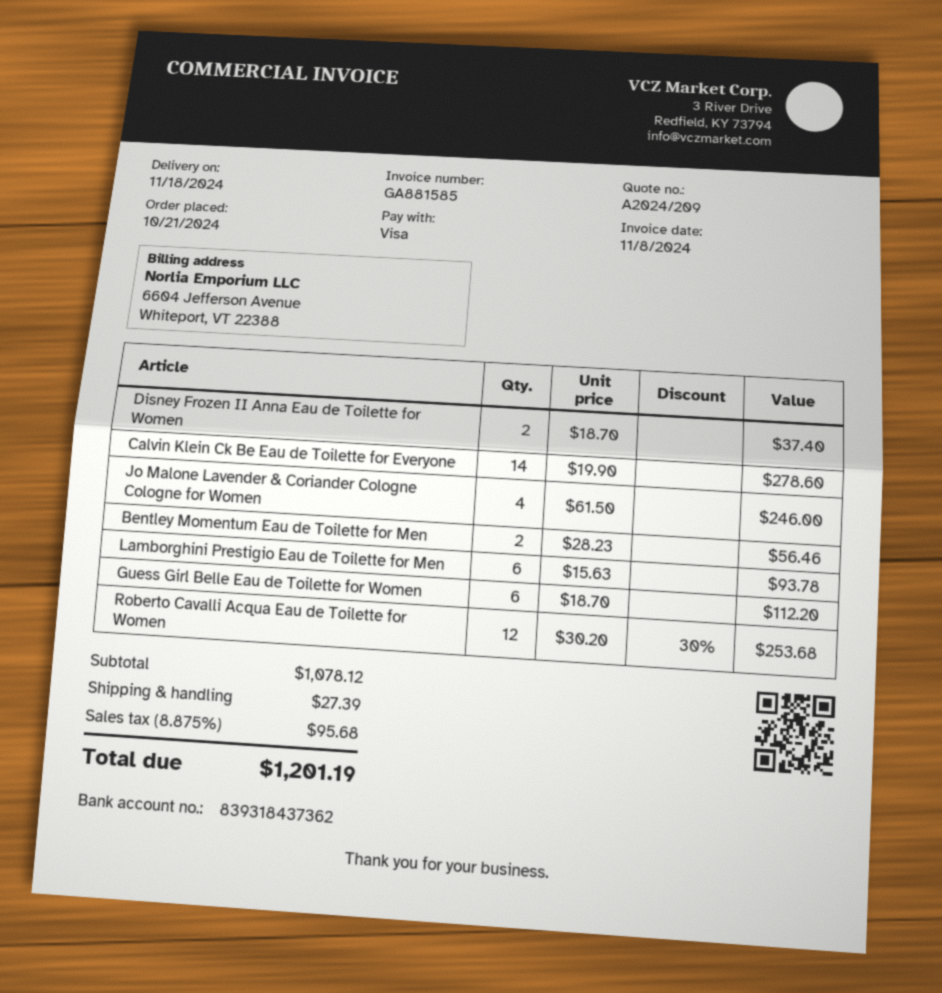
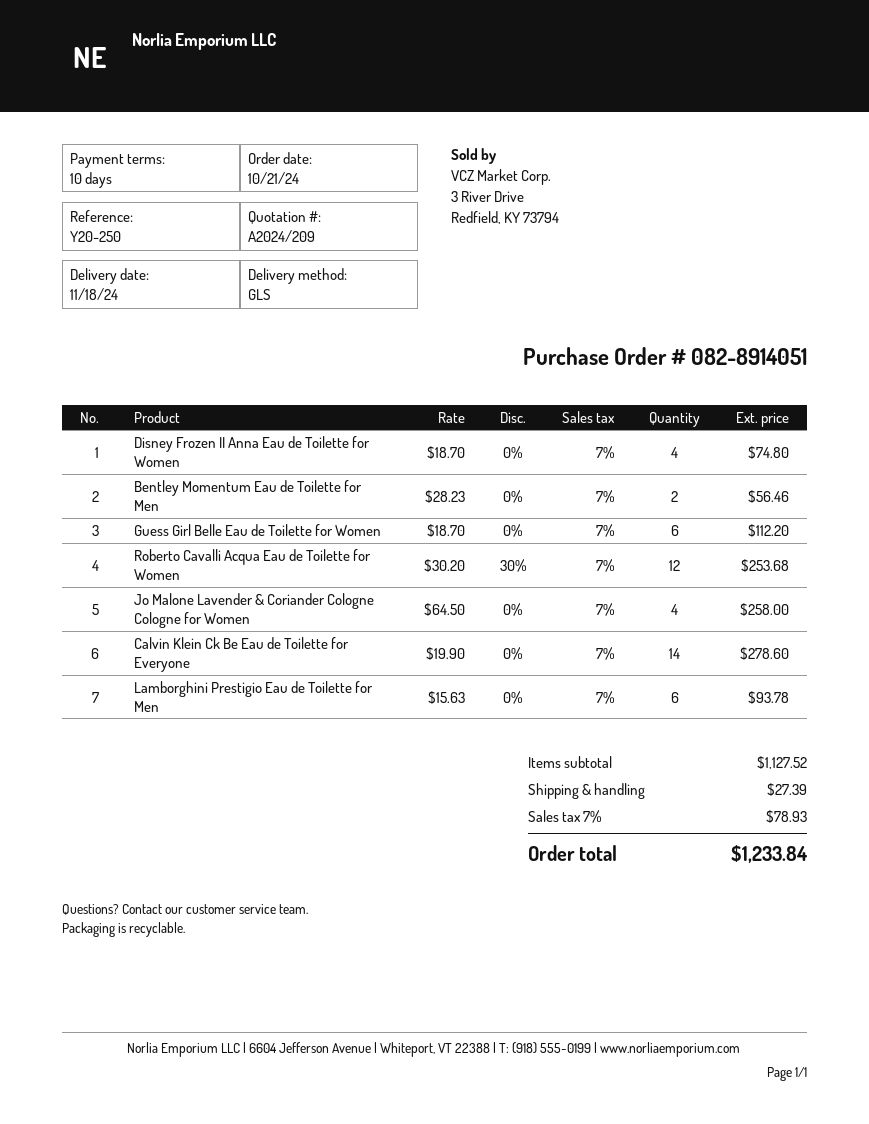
Disney Frozen II Anna Eau de Toilette for Women: 2 x 18.70 = 37.40 -> 4 x 18.70 = 74.80
Jo Malone Lavender & Coriander Cologne Cologne for Women: 4 x 61.50 = 246.00 -> 4 x 64.50 = 258.00
subtotal: 1078.12 -> 1127.52
tax: 8.875% = 95.68 -> 7% = 78.93
total: 1201.19 -> 1233.84

